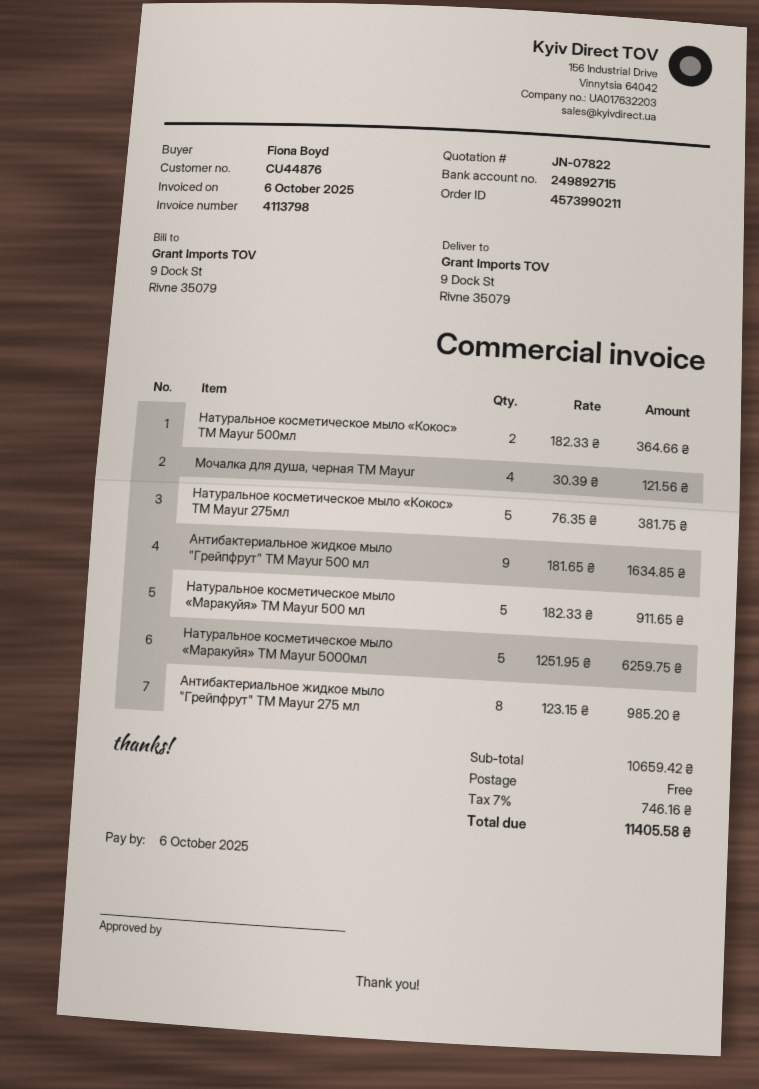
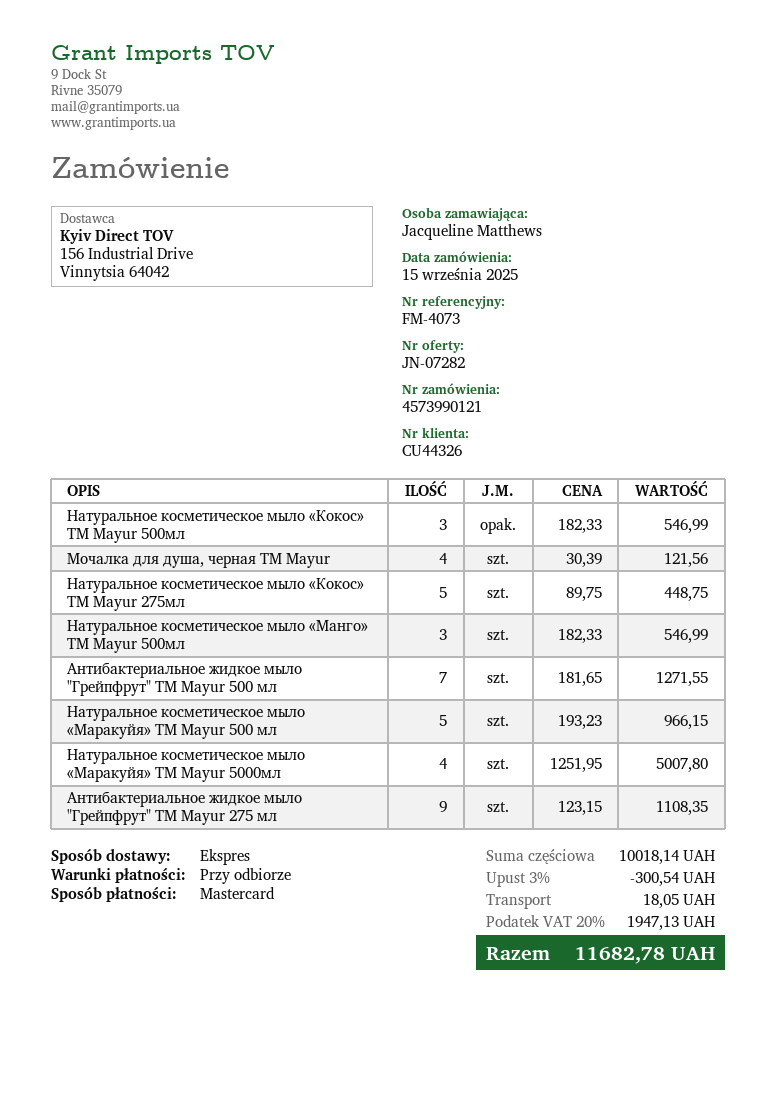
quote number: JN-07822 -> JN-07282
order number: 4573990211 -> 4573990121
customer number: CU44876 -> CU44326
ordered by: Fiona Boyd -> Jacqueline Matthews
Натуральное косметическое мыло «Кокос» TM Mayur 500мл: 2 x 182.33 = 364.66 -> 3 x 182.33 = 546.99
Натуральное косметическое мыло «Кокос» TM Mayur 275мл: 5 x 76.35 = 381.75 -> 5 x 89.75 = 448.75
Антибактериальное жидкое мыло "Грейпфрут" TM Mayur 500 мл: 9 x 181.65 = 1634.85 -> 7 x 181.65 = 1271.55
Натуральное косметическое мыло «Маракуйя» TM Mayur 500 мл: 5 x 182.33 = 911.65 -> 5 x 193.23 = 966.15
Натуральное косметическое мыло «Маракуйя» TM Mayur 5000мл: 5 x 1251.95 = 6259.75 -> 4 x 1251.95 = 5007.80
Антибактериальное жидкое мыло "Грейпфрут" TM Mayur 275 мл: 8 x 123.15 = 985.20 -> 9 x 123.15 = 1108.35
Натуральное косметическое мыло «Манго» TM Mayur 500мл: none -> 3 x 182.33 = 546.99
subtotal: 10659.42 -> 10018.14
discount: none -> 3% = 300.54
shipping: 0.00 -> 18.05
tax: 7% = 746.16 -> 20% = 1947.13
total: 11405.58 -> 11682.78

